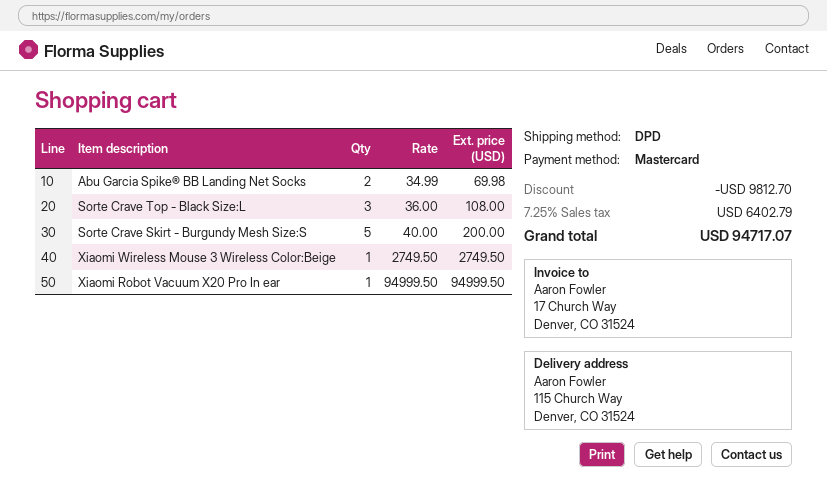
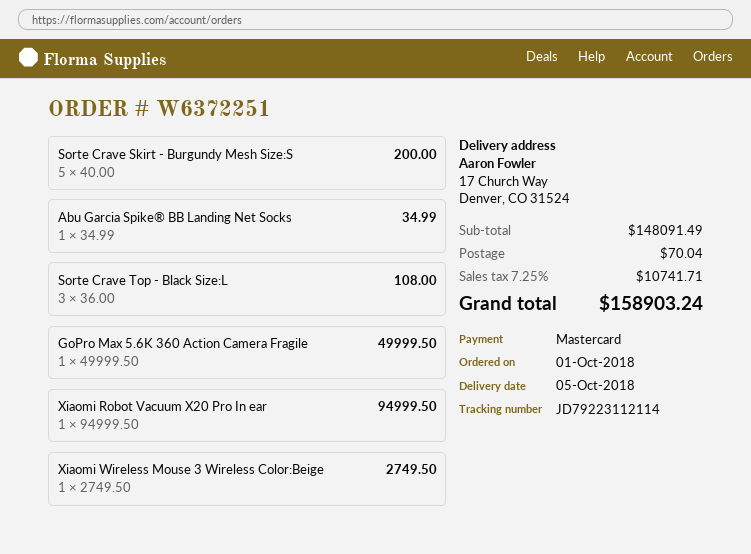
ship to: 115 Church Way, Denver, CO 31524 -> 17 Church Way, Denver, CO 31524
Abu Garcia Spike® BB Landing Net Socks: 2 x 34.99 = 69.98 -> 1 x 34.99 = 34.99
GoPro Max 5.6K 360 Action Camera Fragile: none -> 1 x 49999.50 = 49999.50
discount: 9812.70 -> none
shipping: none -> 70.04
tax: 7.25% = 6402.79 -> 7.25% = 10741.71
total: 94717.07 -> 158903.24

